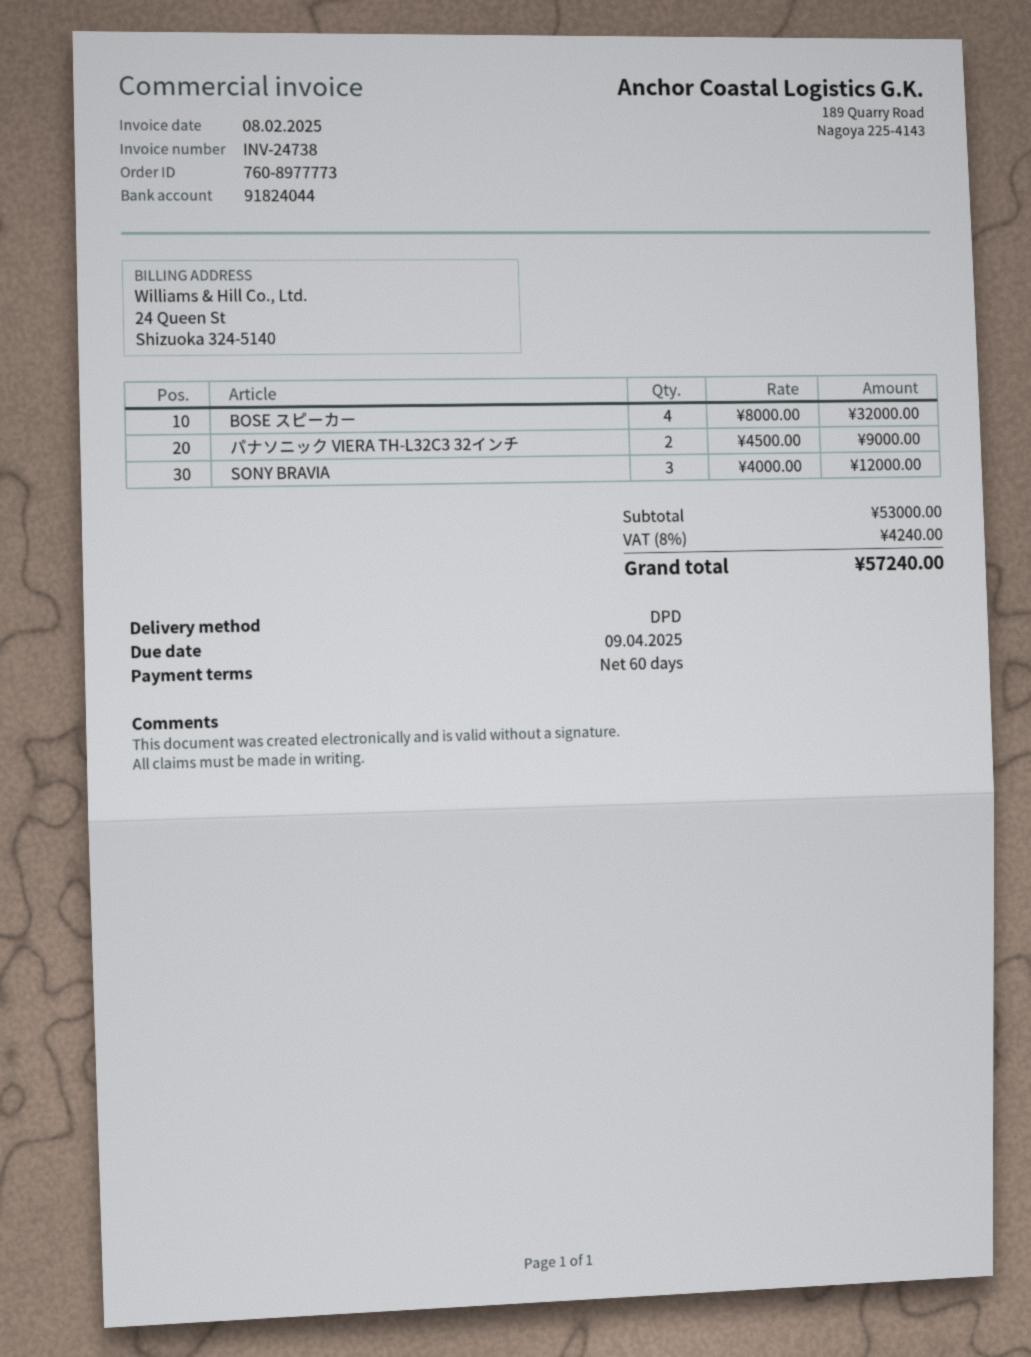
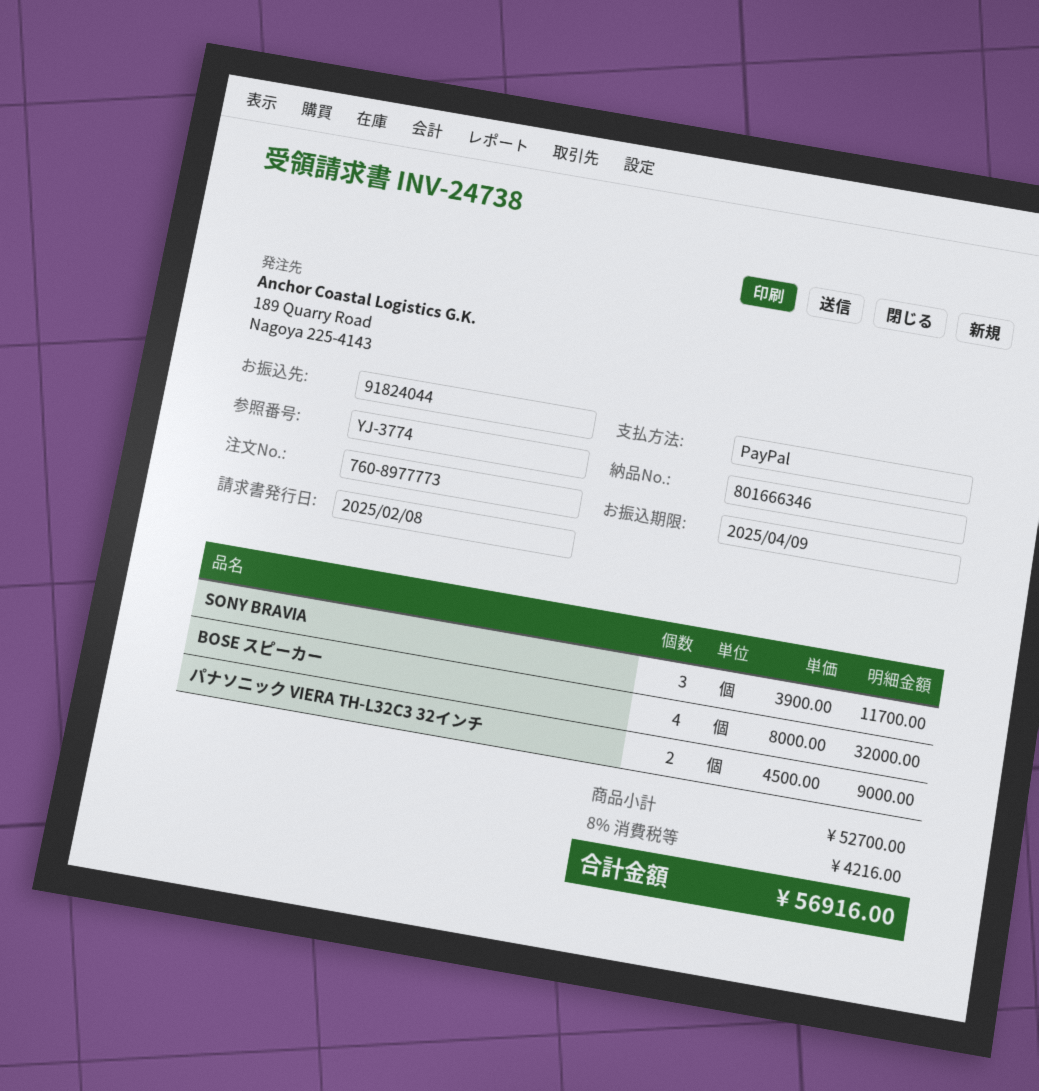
SONY BRAVIA: 3 x 4000.00 = 12000.00 -> 3 x 3900.00 = 11700.00
subtotal: 53000.00 -> 52700.00
tax: 8% = 4240.00 -> 8% = 4216.00
total: 57240.00 -> 56916.00

